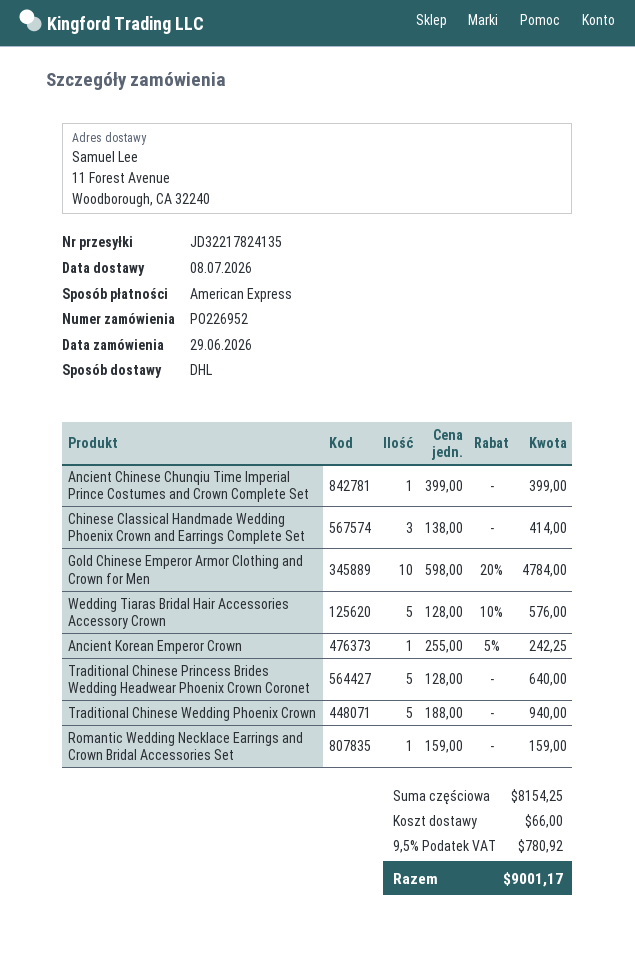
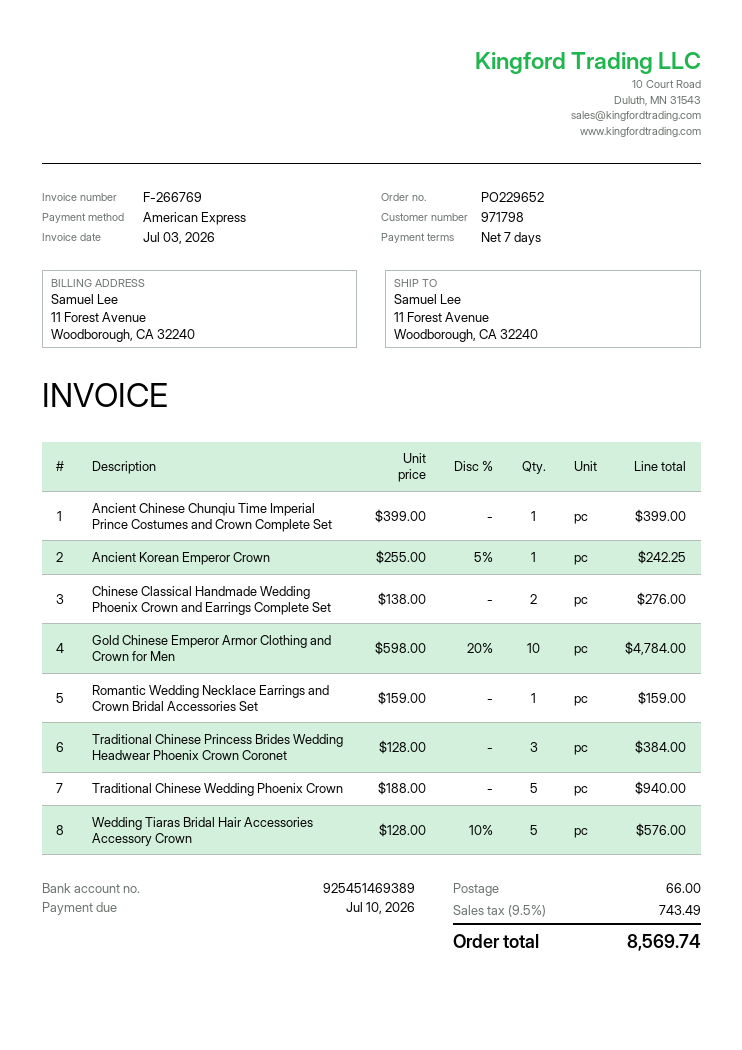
order number: PO226952 -> PO229652
Chinese Classical Handmade Wedding Phoenix Crown and Earrings Complete Set: 3 x 138.00 = 414.00 -> 2 x 138.00 = 276.00
Traditional Chinese Princess Brides Wedding Headwear Phoenix Crown Coronet: 5 x 128.00 = 640.00 -> 3 x 128.00 = 384.00
tax: 9.5% = 780.92 -> 9.5% = 743.49
total: 9001.17 -> 8569.74

